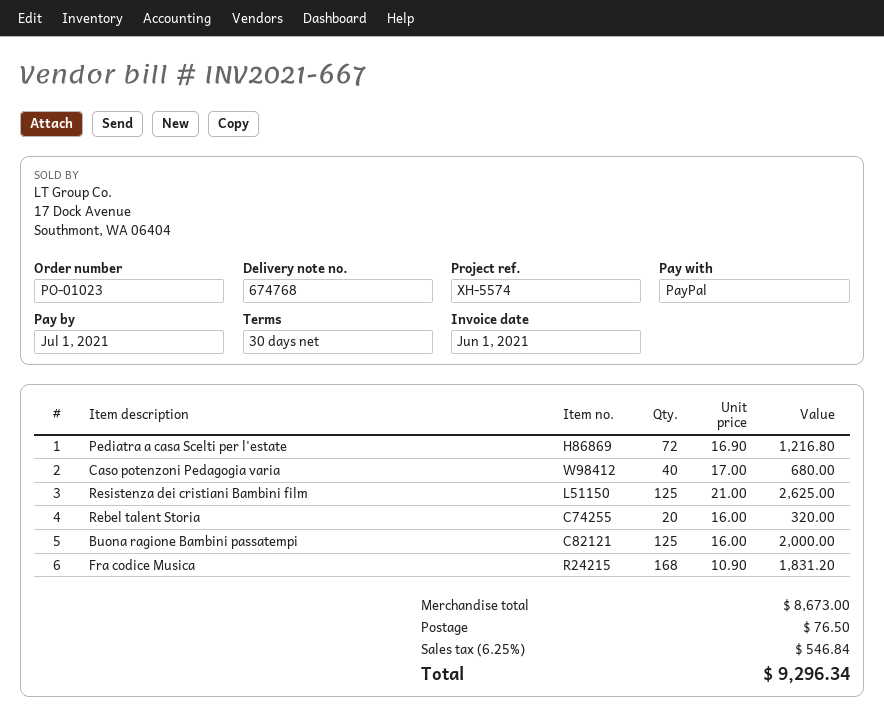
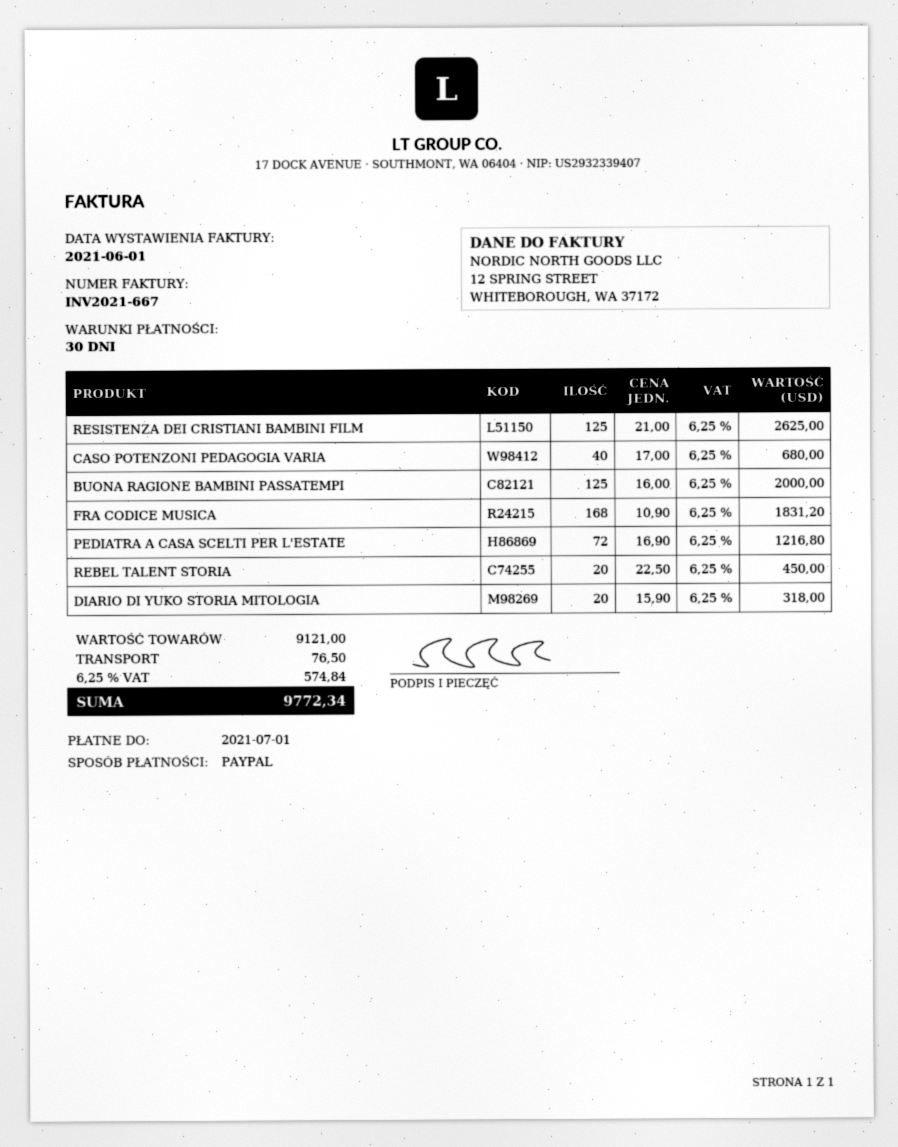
Rebel talent Storia: 20 x 16.00 = 320.00 -> 20 x 22.50 = 450.00
DIARIO DI YUKO STORIA MITOLOGIA: none -> 20 x 15.90 = 318.00
subtotal: 8673.00 -> 9121.00
tax: 6.25% = 546.84 -> 6.25% = 574.84
total: 9296.34 -> 9772.34

